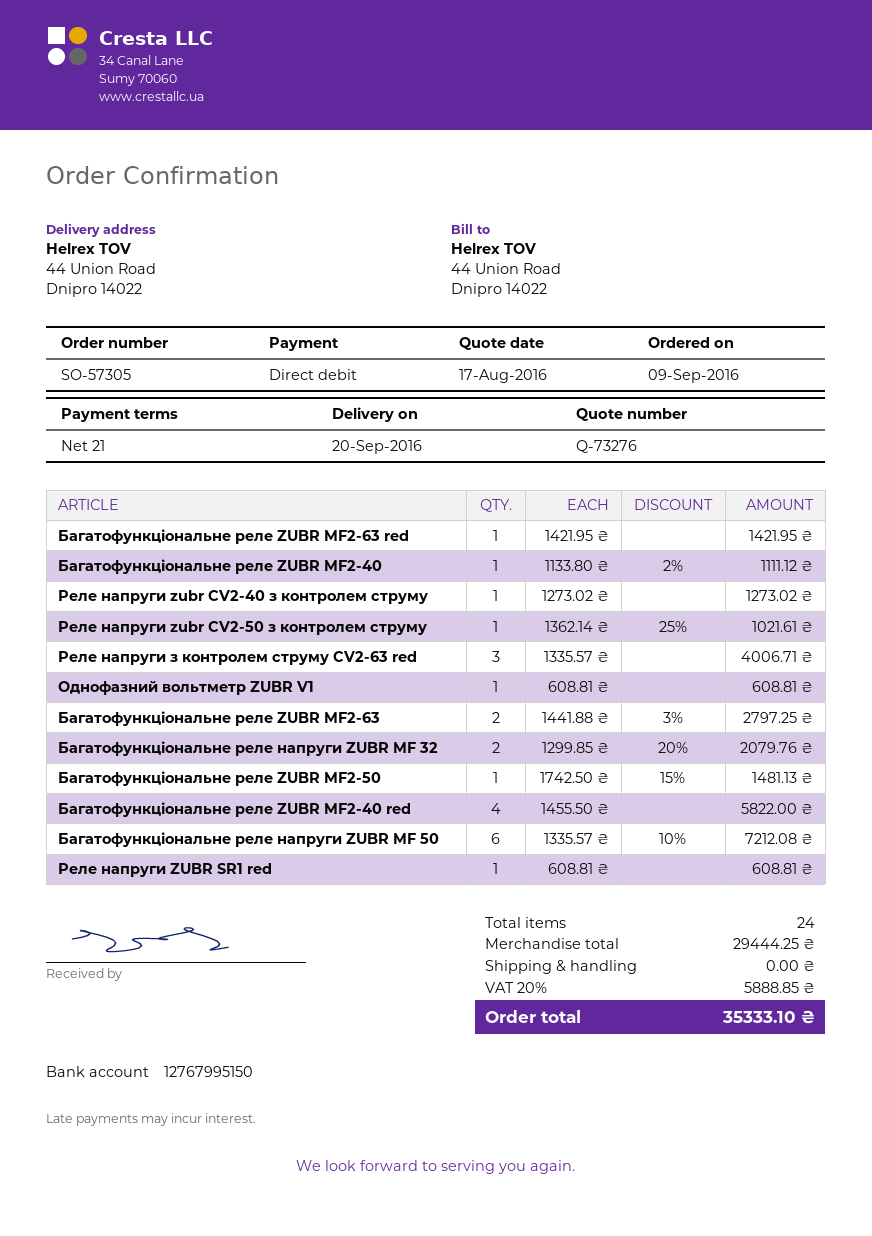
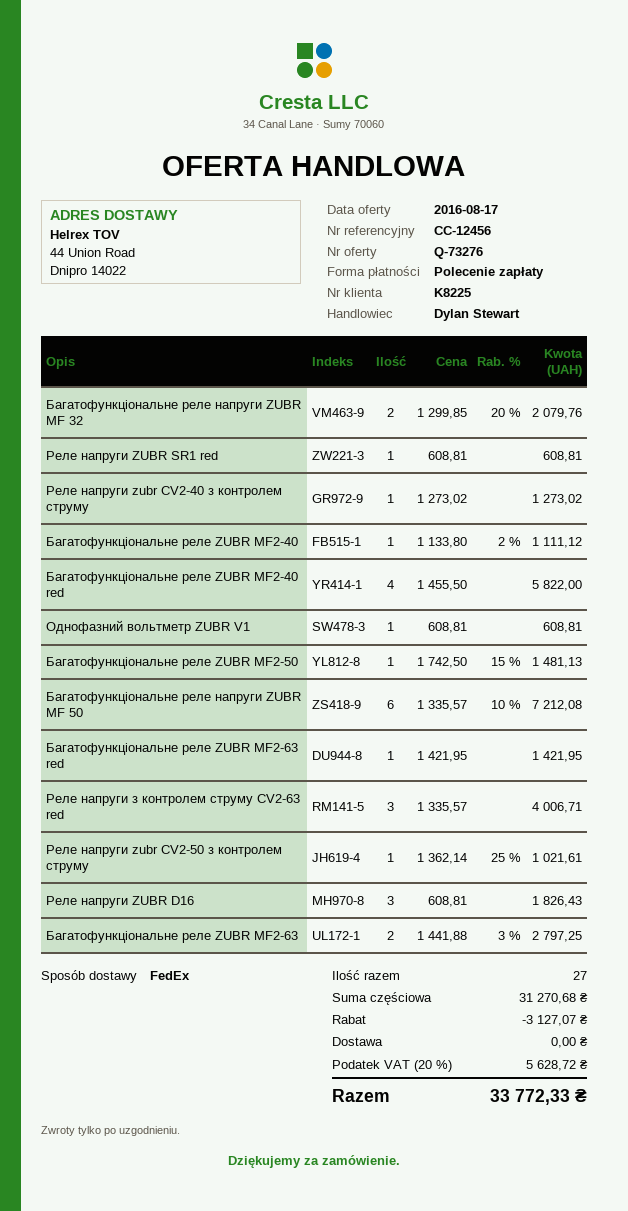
Реле напруги ZUBR D16: none -> 3 x 608.81 = 1826.43
total quantity: 24 -> 27
subtotal: 29444.25 -> 31270.68
discount: none -> 3127.07
tax: 20% = 5888.85 -> 20% = 5628.72
total: 35333.10 -> 33772.33

